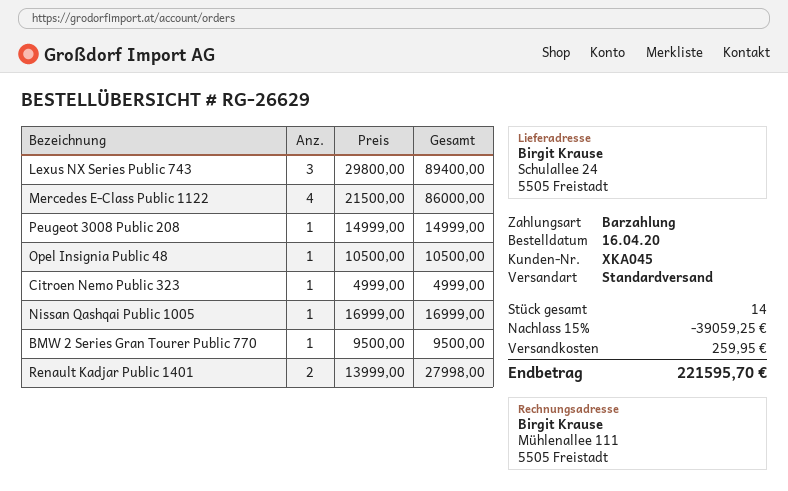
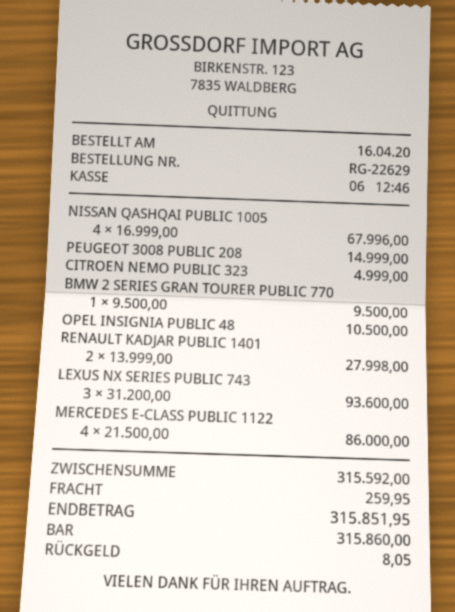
order number: RG-26629 -> RG-22629
Lexus NX Series Public 743: 3 x 29800.00 = 89400.00 -> 3 x 31200.00 = 93600.00
Nissan Qashqai Public 1005: 1 x 16999.00 = 16999.00 -> 4 x 16999.00 = 67996.00
discount: 15% = 39059.25 -> none
total: 221595.70 -> 315851.95

